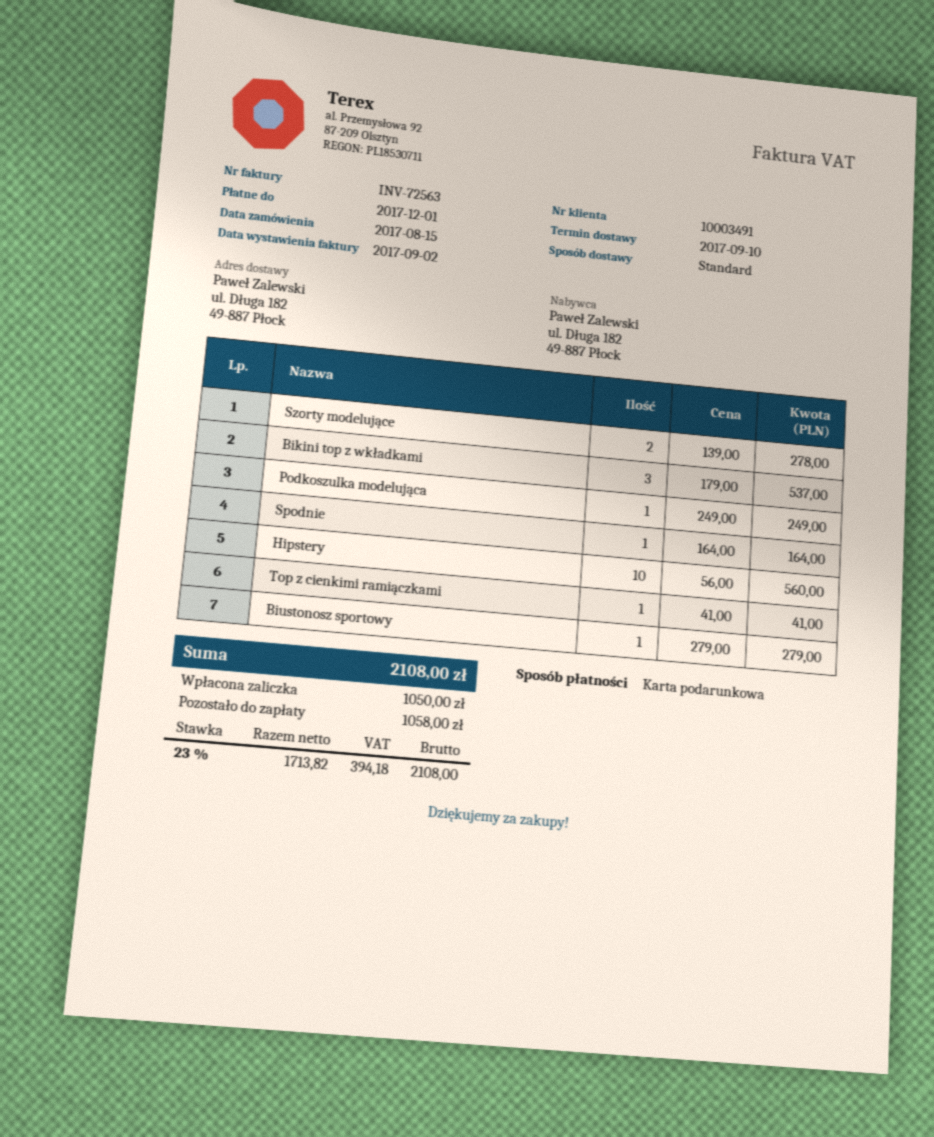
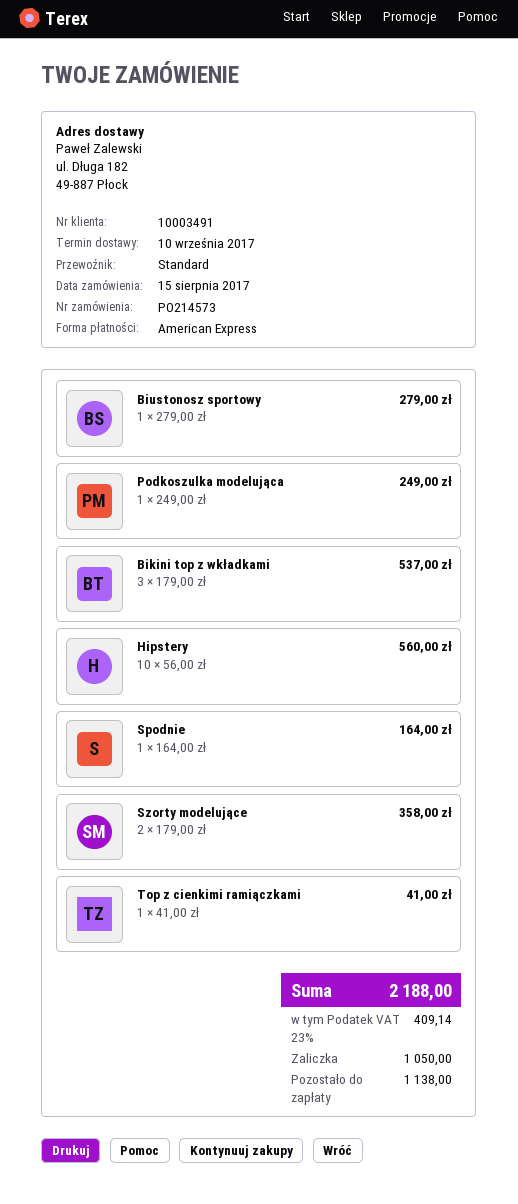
payment method: gift card -> American Express
Szorty modelujące: 2 x 139.00 = 278.00 -> 2 x 179.00 = 358.00
tax: 23% = 394.18 -> 23% = 409.14
total: 2108.00 -> 2188.00
balance: 1058.00 -> 1138.00

